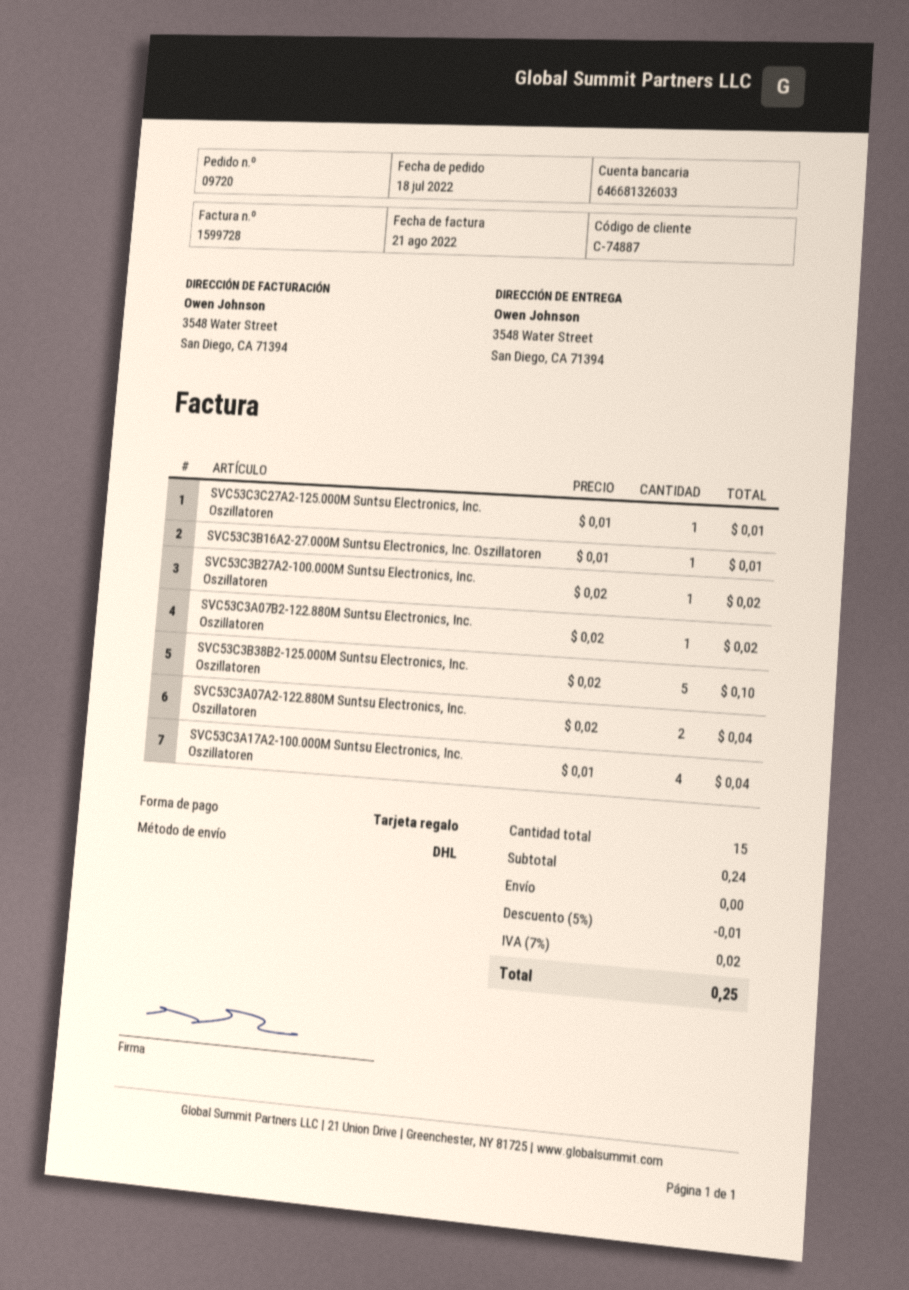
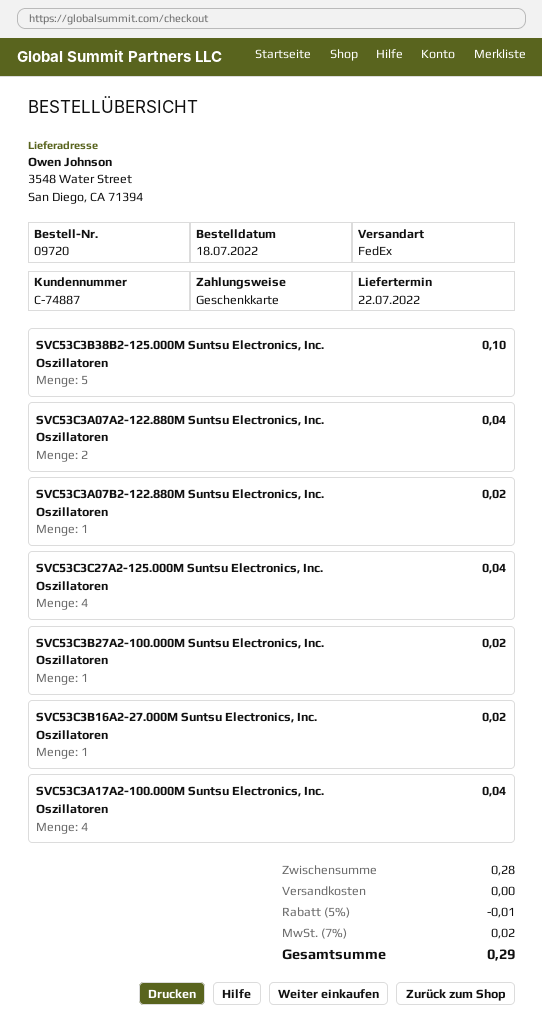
shipping method: DHL -> FedEx
SVC53C3C27A2-125.000M Suntsu Electronics, Inc. Oszillatoren: 1 for 0.01 -> 4 for 0.04
SVC53C3B16A2-27.000M Suntsu Electronics, Inc. Oszillatoren: 1 for 0.01 -> 1 for 0.02
subtotal: 0.24 -> 0.28
total: 0.25 -> 0.29

